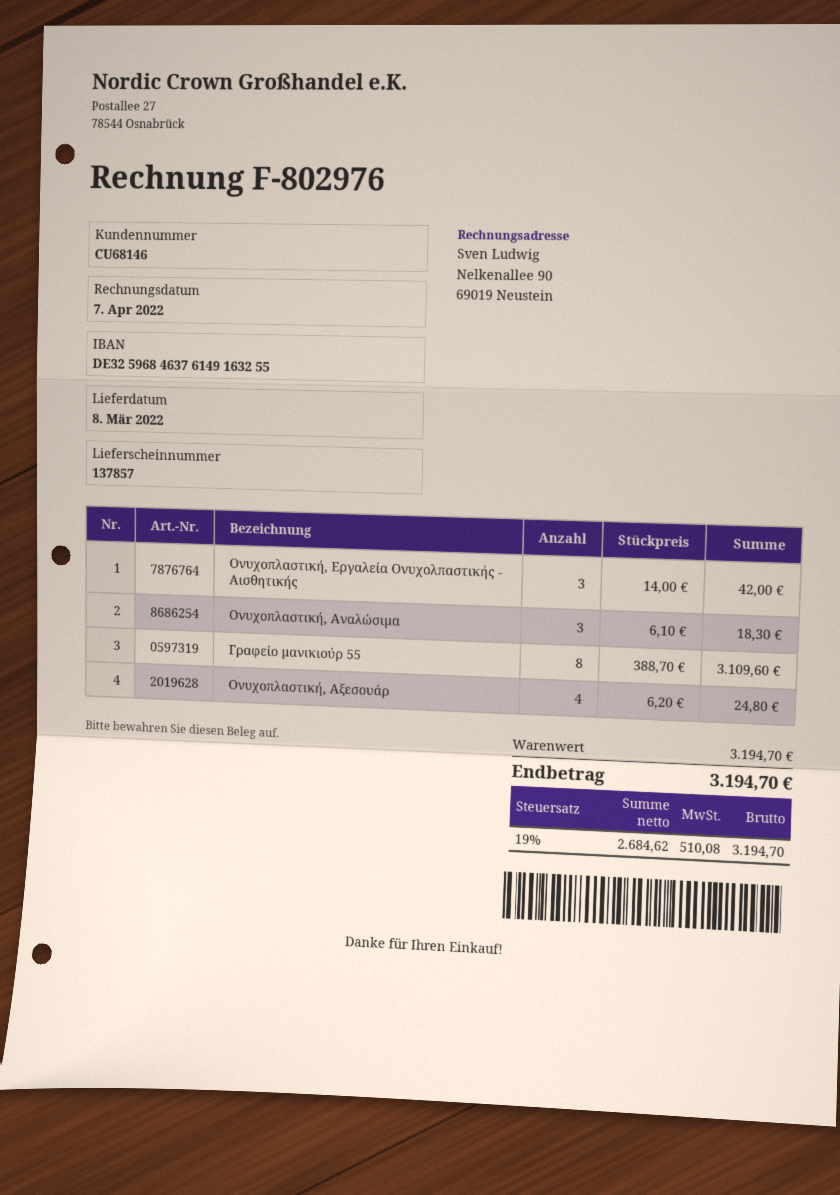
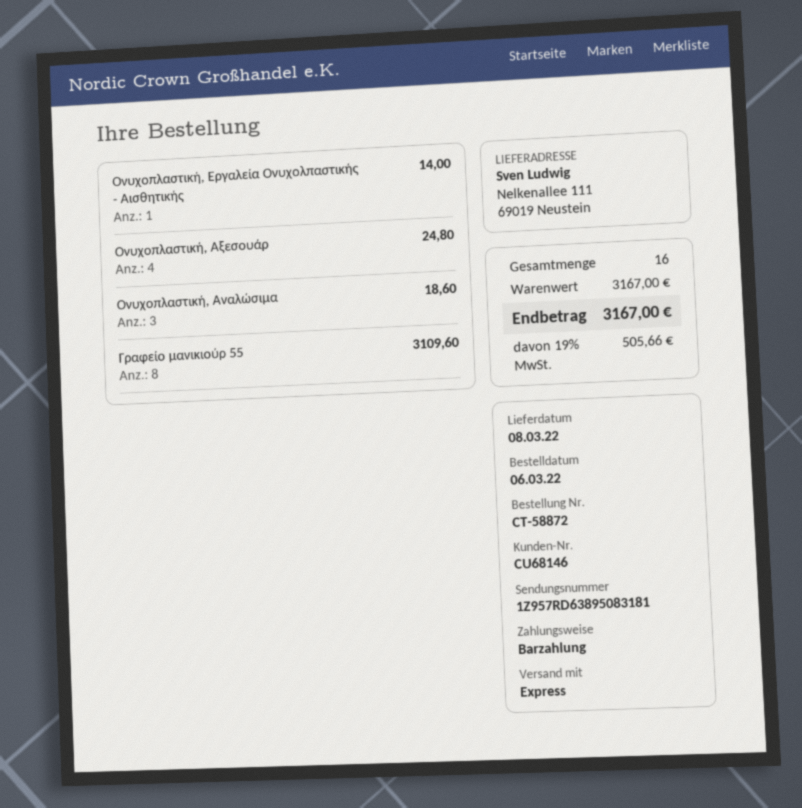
Ονυχοπλαστική, Εργαλεία Ονυχολπαστικής - Αισθητικής: 3 for 42.00 -> 1 for 14.00
Ονυχοπλαστική, Αναλώσιμα: 3 for 18.30 -> 3 for 18.60
subtotal: 3194.70 -> 3167.00
tax: 19% = 510.08 -> 19% = 505.66
total: 3194.70 -> 3167.00

